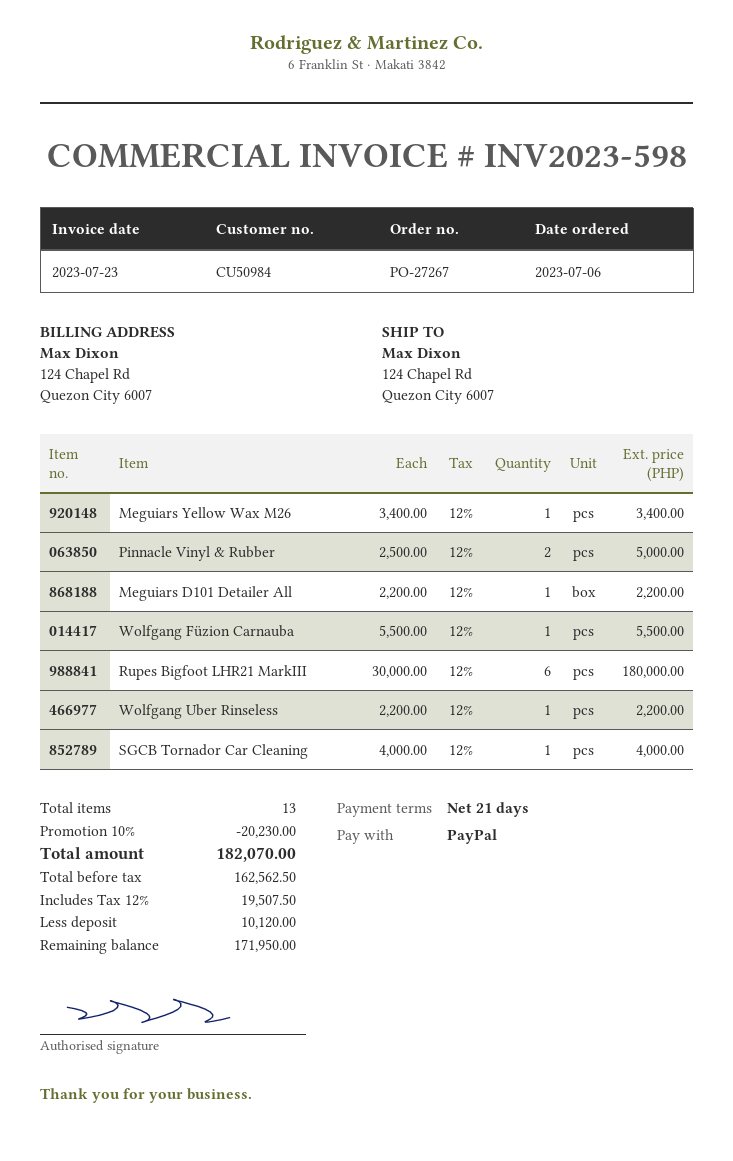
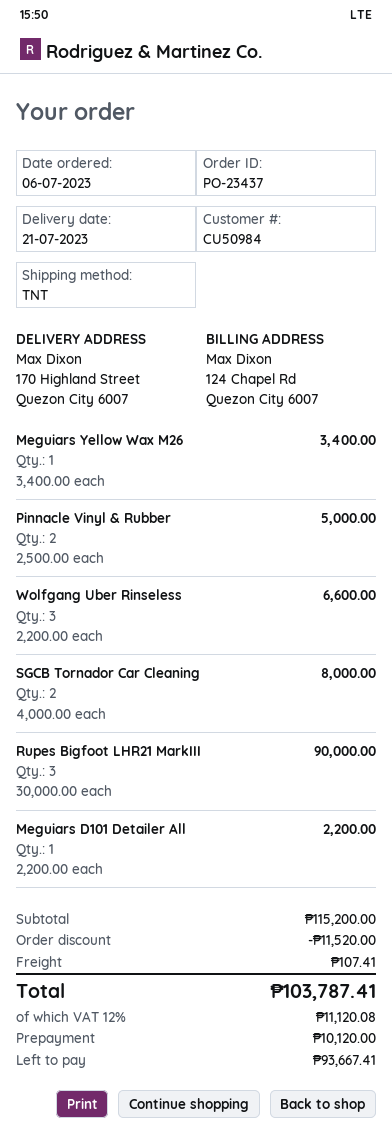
order number: PO-27267 -> PO-23437
ship to: 124 Chapel Rd, Quezon City 6007 -> 170 Highland Street, Quezon City 6007
Wolfgang Füzion Carnauba: 1 x 5500.00 = 5500.00 -> none
Rupes Bigfoot LHR21 MarkIII: 6 x 30000.00 = 180000.00 -> 3 x 30000.00 = 90000.00
Wolfgang Uber Rinseless: 1 x 2200.00 = 2200.00 -> 3 x 2200.00 = 6600.00
SGCB Tornador Car Cleaning: 1 x 4000.00 = 4000.00 -> 2 x 4000.00 = 8000.00
discount: 20230.00 -> 11520.00
shipping: none -> 107.41
tax: 12% = 19507.50 -> 12% = 11120.08
total: 182070.00 -> 103787.41
balance: 171950.00 -> 93667.41

